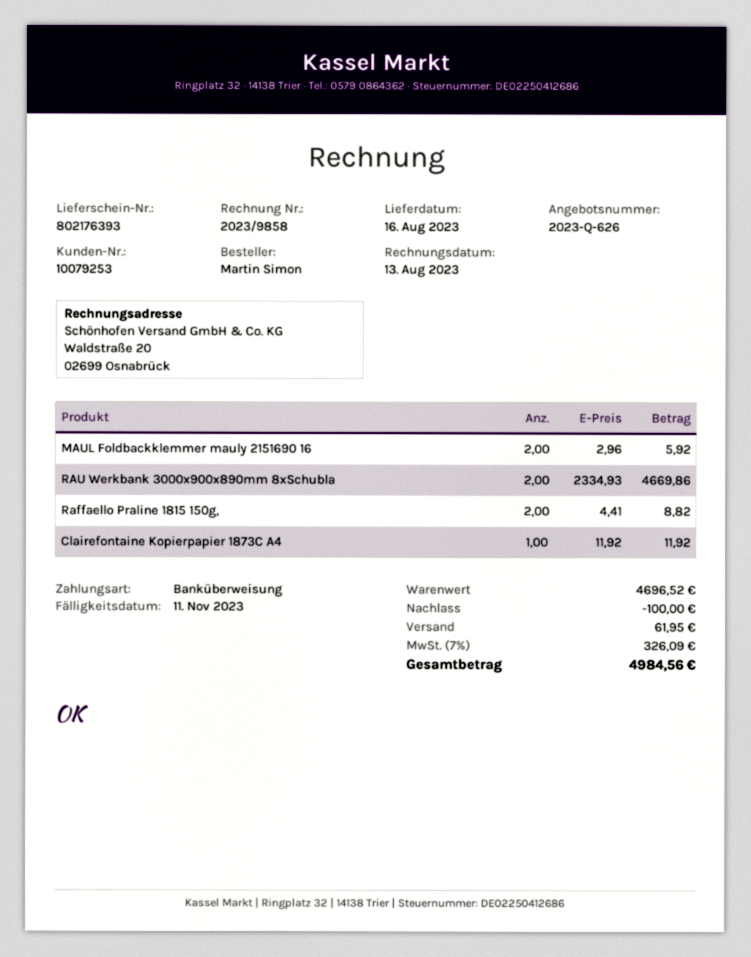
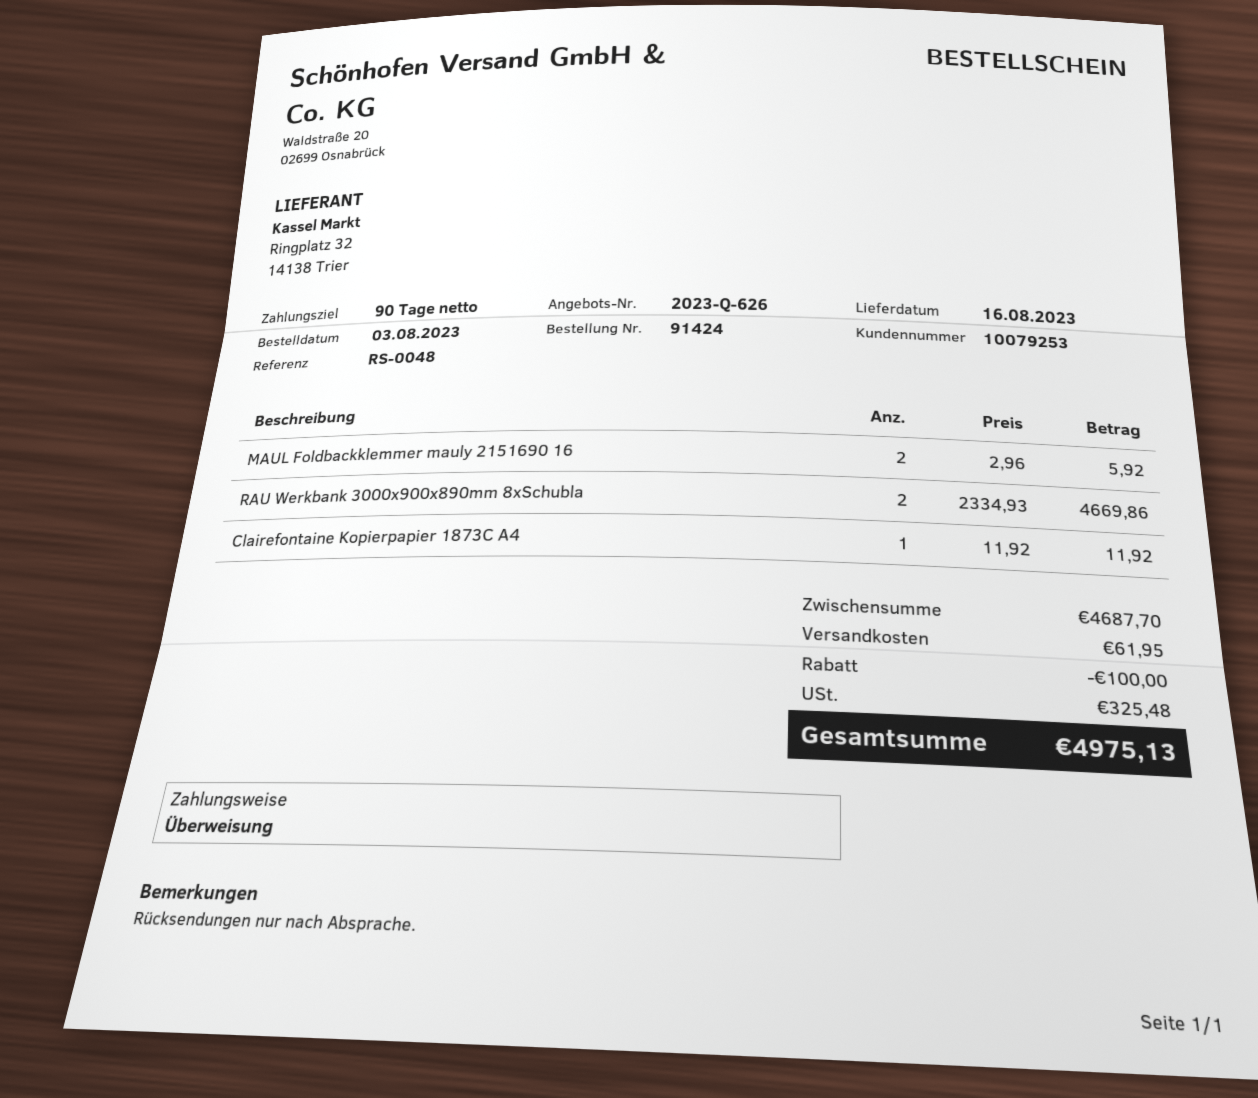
Raffaello Praline 1815 150g,: 2 x 4.41 = 8.82 -> none
subtotal: 4696.52 -> 4687.70
tax: 326.09 -> 325.48
total: 4984.56 -> 4975.13

